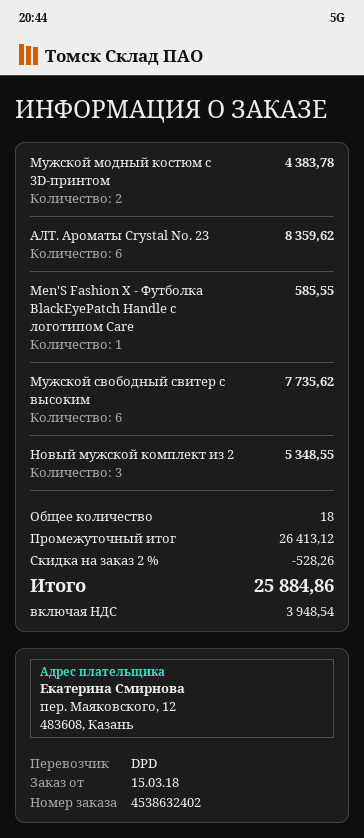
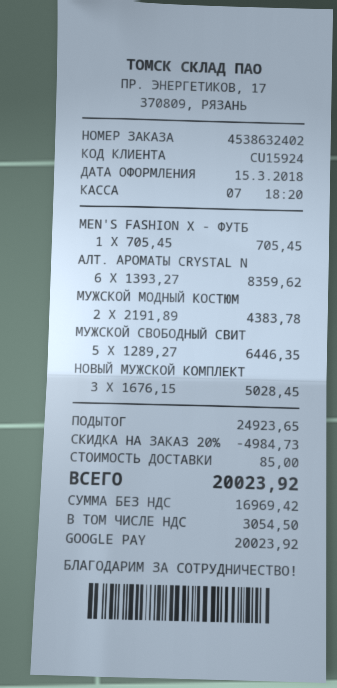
Men'S Fashion X - Футболка BlackEyePatch Handle с логотипом Care: 1 for 585.55 -> 1 for 705.45
Мужской свободный свитер с высоким: 6 for 7735.62 -> 5 for 6446.35
Новый мужской комплект из 2: 3 for 5348.55 -> 3 for 5028.45
subtotal: 26413.12 -> 24923.65
discount: 2% = 528.26 -> 20% = 4984.73
shipping: none -> 85.00
tax: 3948.54 -> 3054.50
total: 25884.86 -> 20023.92

